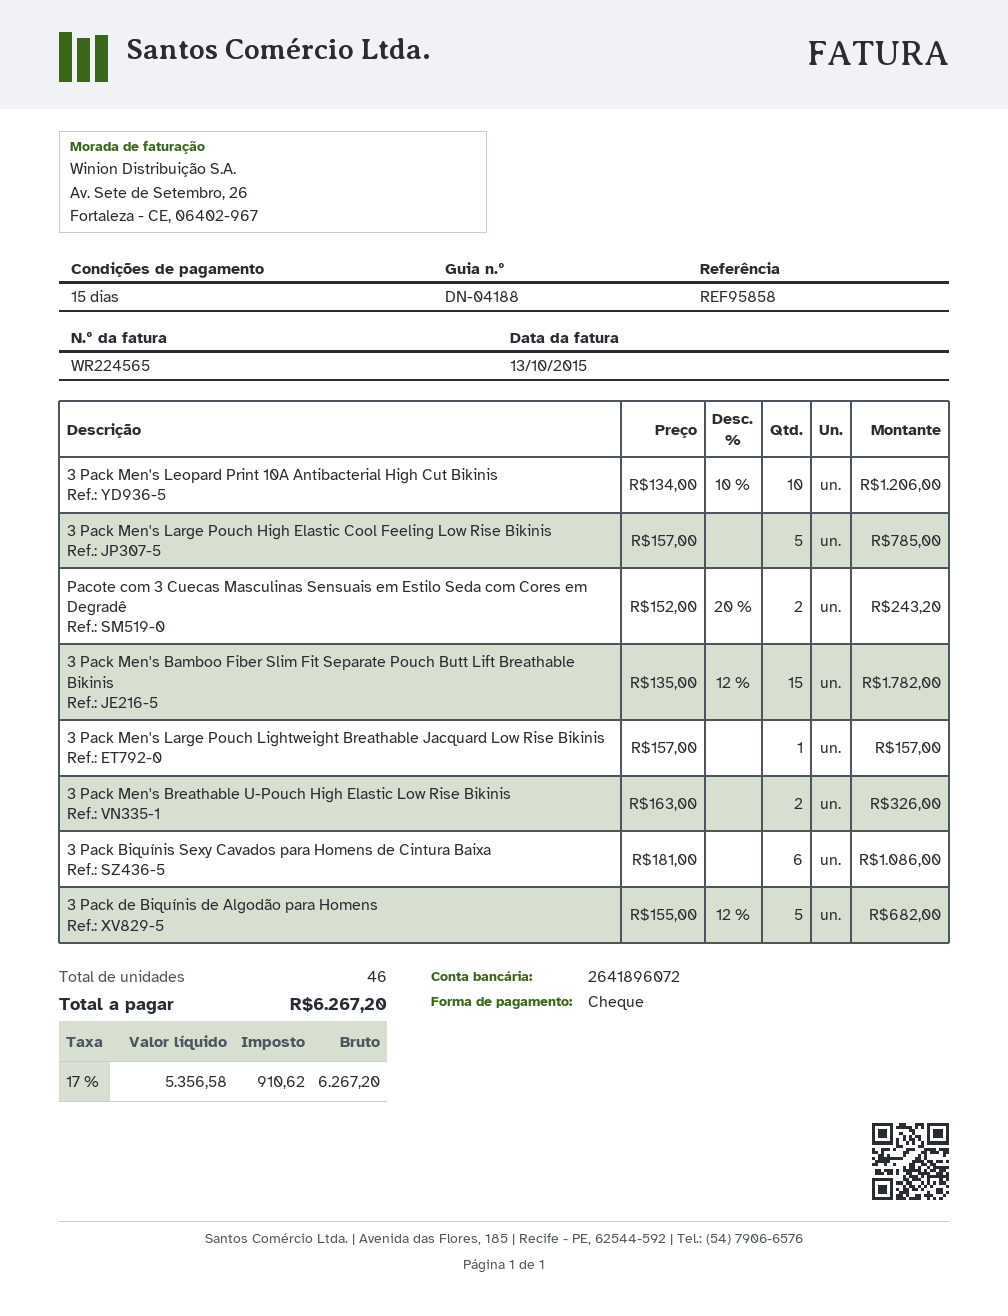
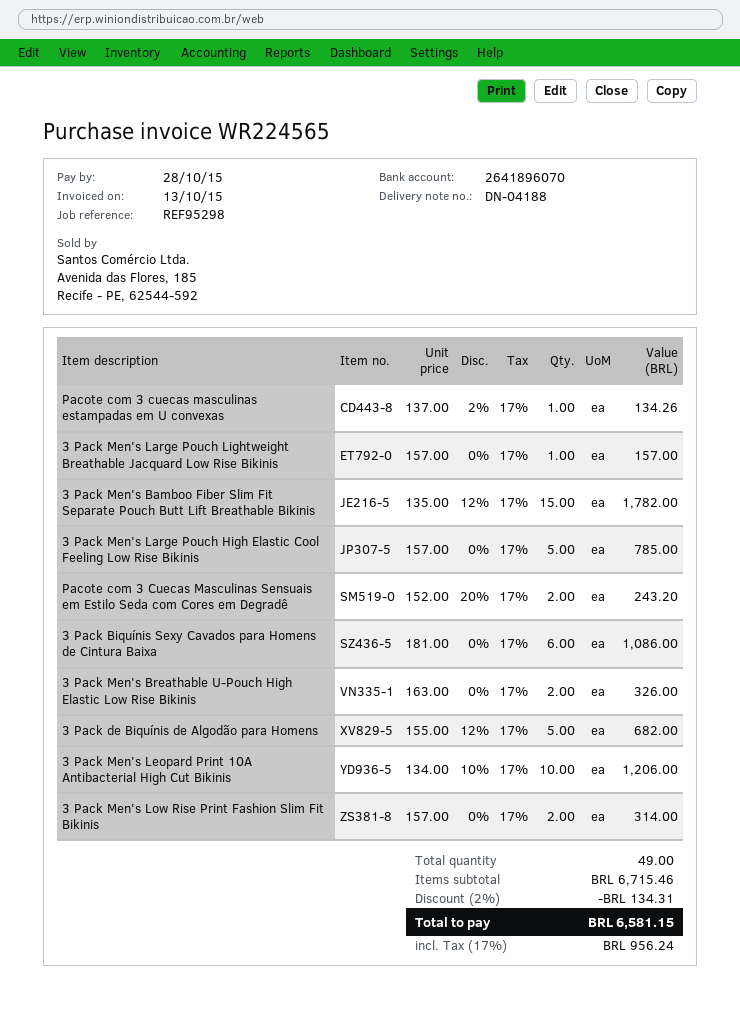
reference: REF95858 -> REF95298
bank account: 2641896072 -> 2641896070
Pacote com 3 cuecas masculinas estampadas em U convexas: none -> 1 x 137.00 - 2% = 134.26
3 Pack Men's Low Rise Print Fashion Slim Fit Bikinis: none -> 2 x 157.00 = 314.00
total quantity: 46 -> 49
discount: none -> 2% = 134.31
tax: 17% = 910.62 -> 17% = 956.24
total: 6267.20 -> 6581.15

